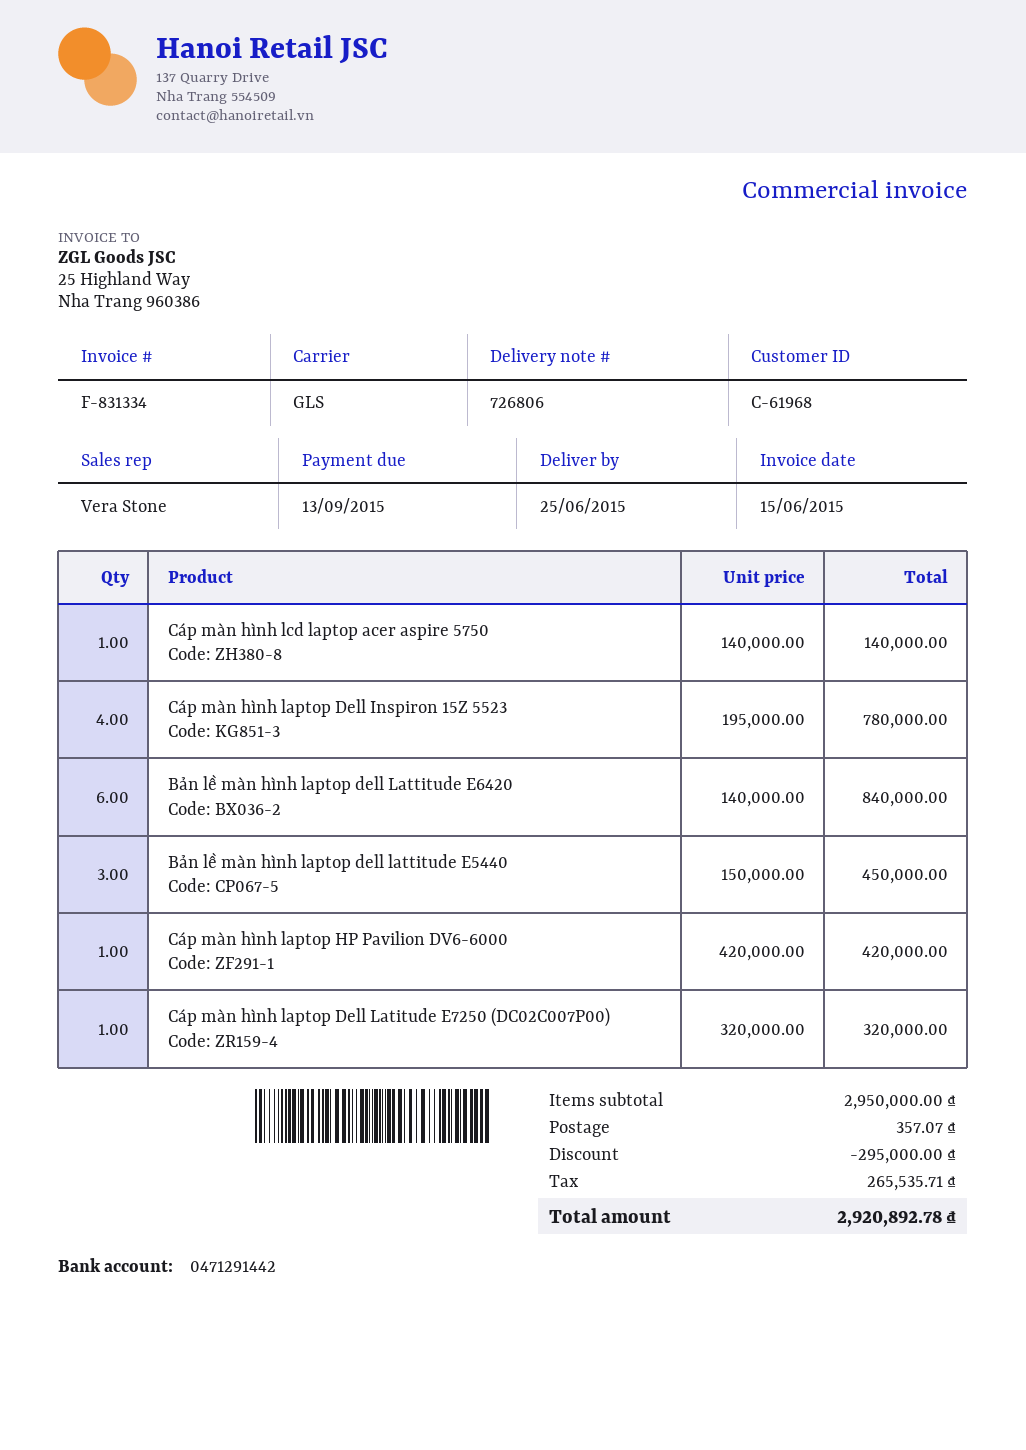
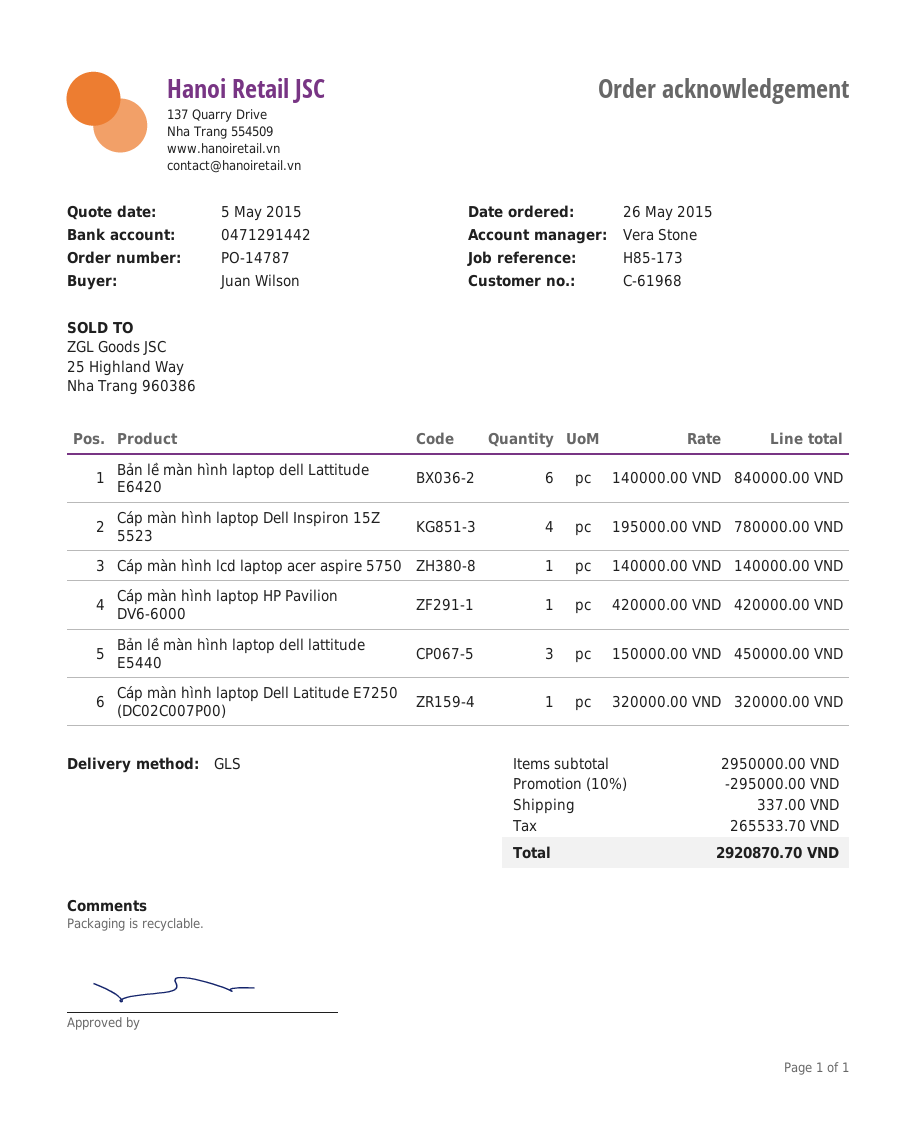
shipping: 357.07 -> 337.00
tax: 265535.71 -> 265533.70
total: 2920892.78 -> 2920870.70

